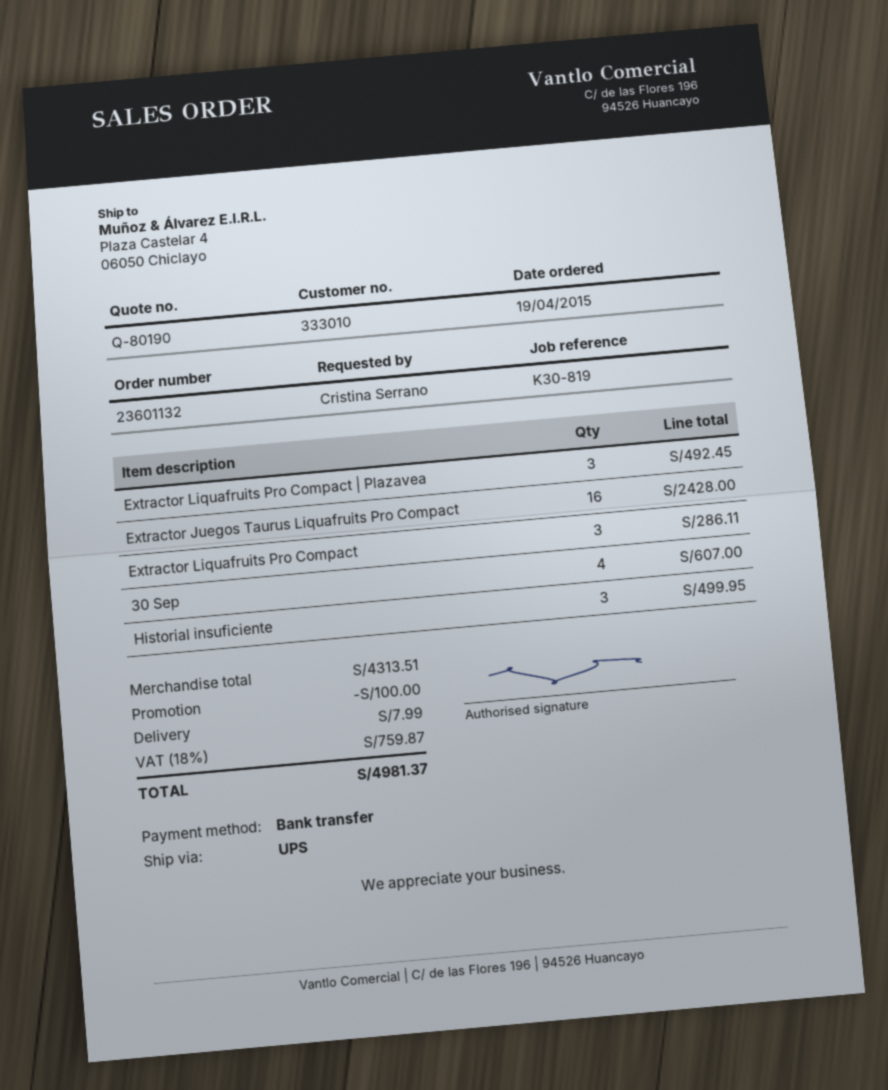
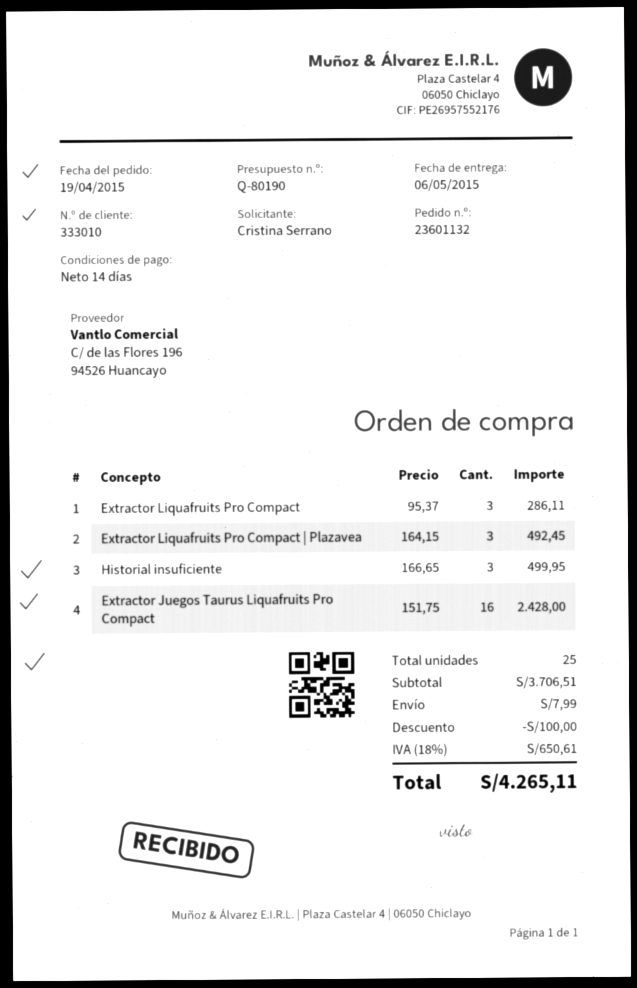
30 Sep: 4 for 607.00 -> none
subtotal: 4313.51 -> 3706.51
tax: 18% = 759.87 -> 18% = 650.61
total: 4981.37 -> 4265.11

